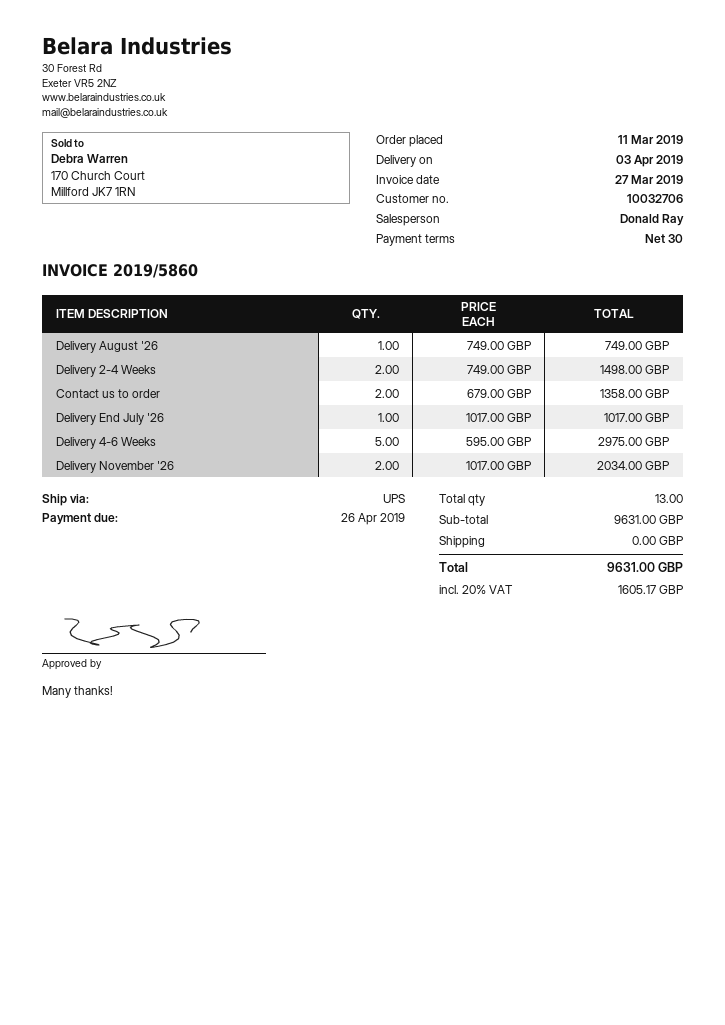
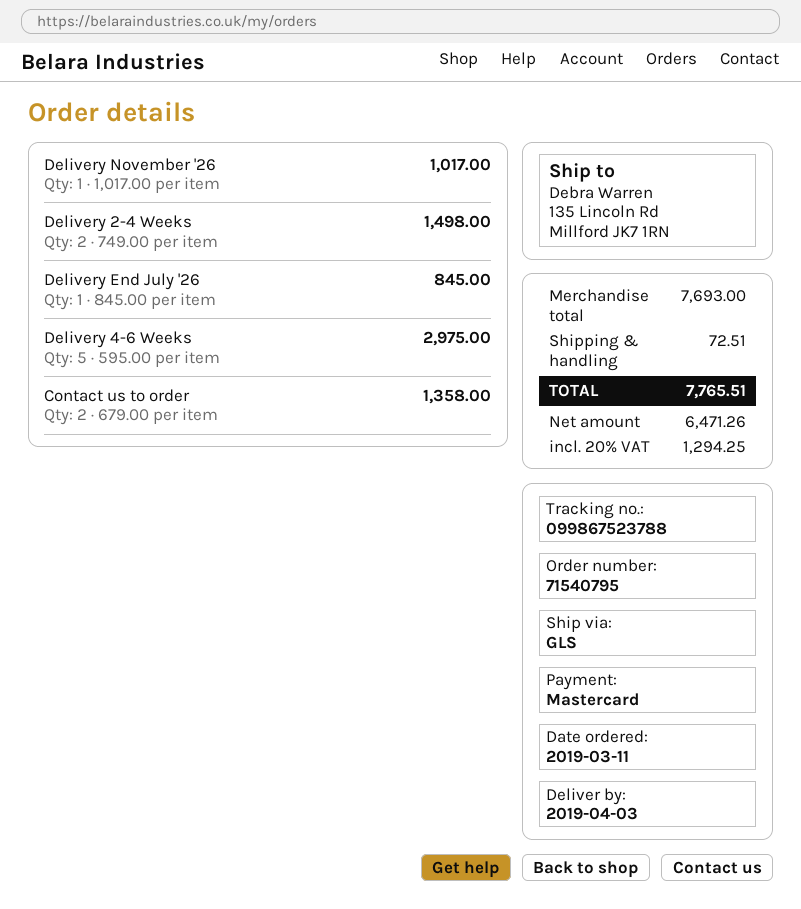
shipping method: UPS -> GLS
Delivery August '26: 1 x 749.00 = 749.00 -> none
Delivery End July '26: 1 x 1017.00 = 1017.00 -> 1 x 845.00 = 845.00
Delivery November '26: 2 x 1017.00 = 2034.00 -> 1 x 1017.00 = 1017.00
subtotal: 9631.00 -> 7693.00
shipping: 0.00 -> 72.51
tax: 20% = 1605.17 -> 20% = 1294.25
total: 9631.00 -> 7765.51

